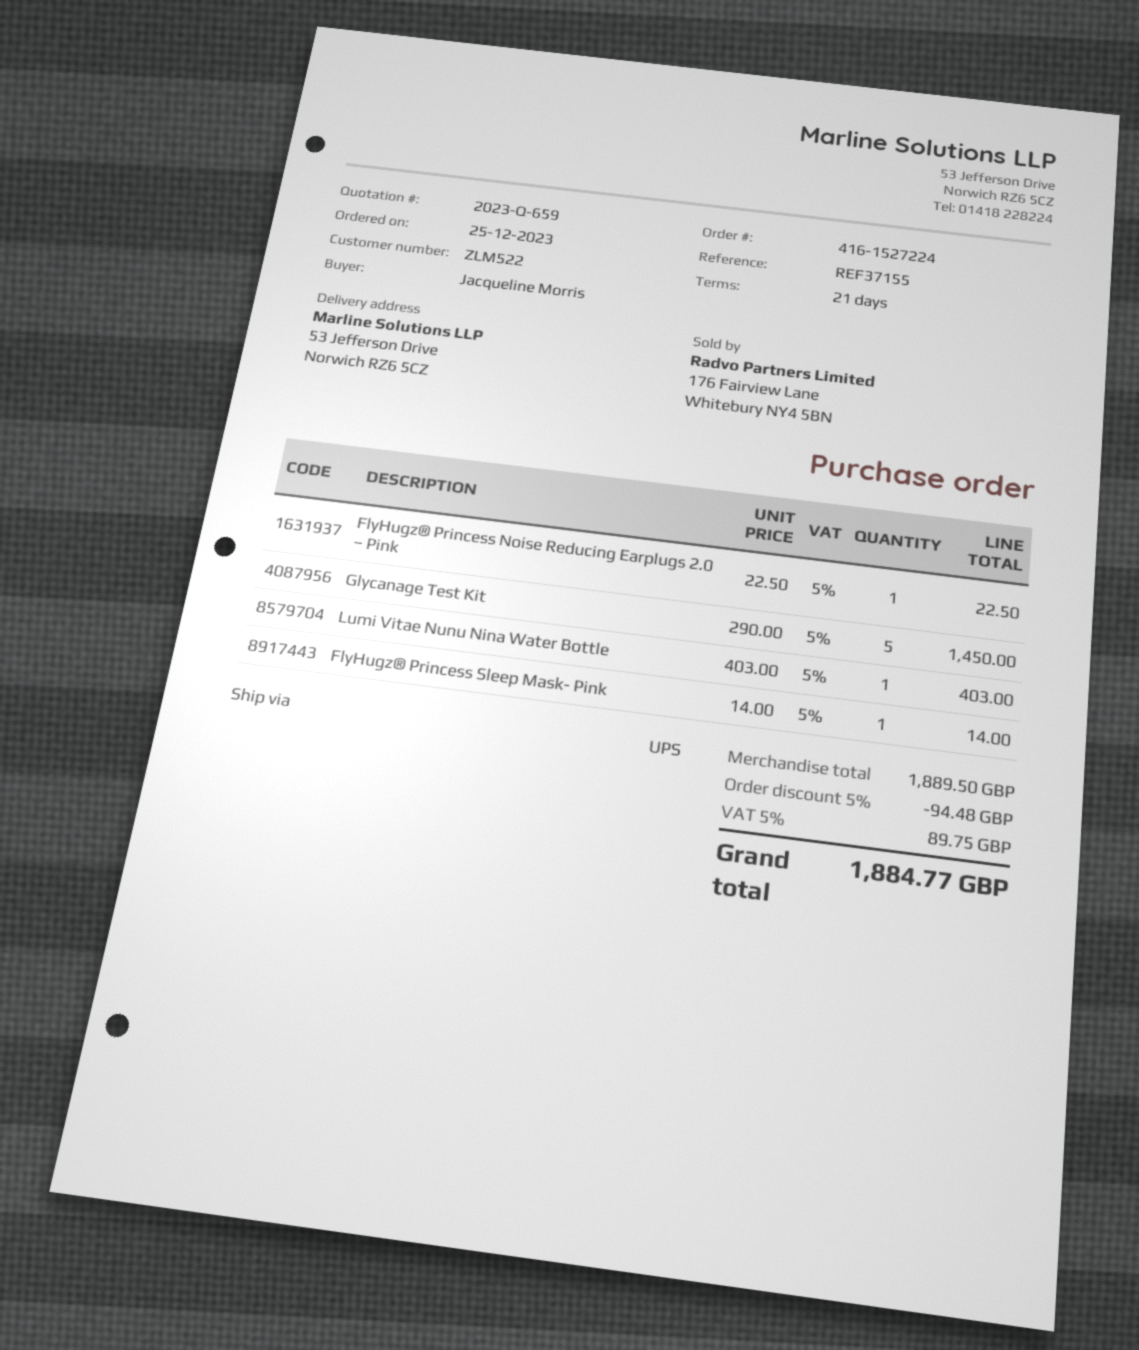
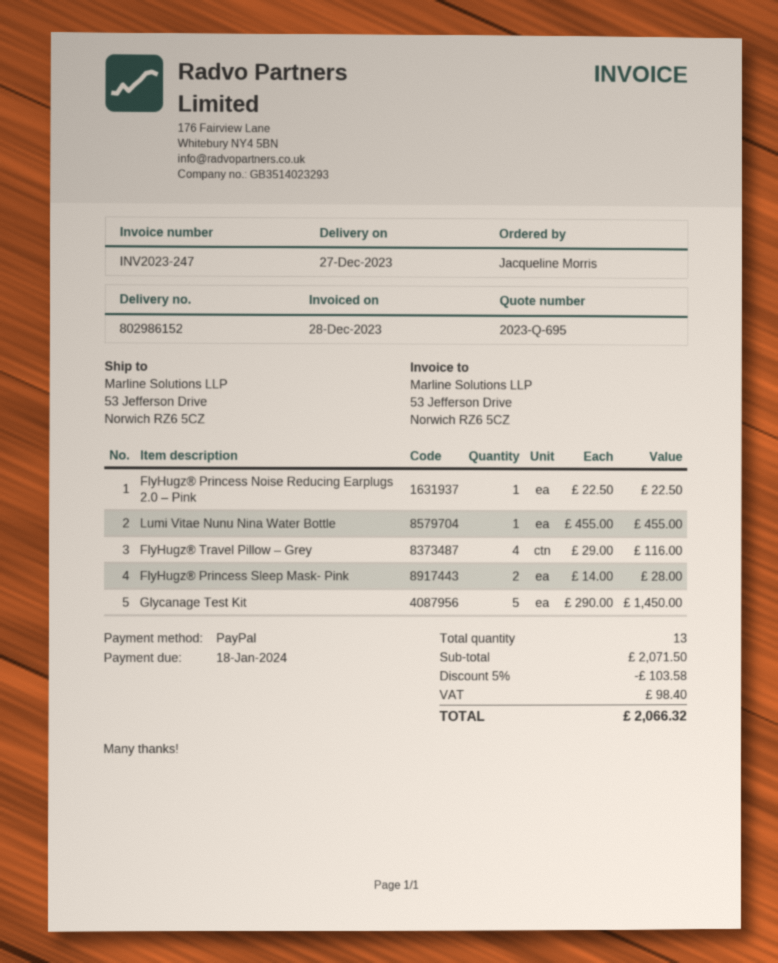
quote number: 2023-Q-659 -> 2023-Q-695
Lumi Vitae Nunu Nina Water Bottle: 1 x 403.00 = 403.00 -> 1 x 455.00 = 455.00
FlyHugz® Princess Sleep Mask- Pink: 1 x 14.00 = 14.00 -> 2 x 14.00 = 28.00
FlyHugz® Travel Pillow – Grey: none -> 4 x 29.00 = 116.00
subtotal: 1889.50 -> 2071.50
discount: 5% = 94.48 -> 5% = 103.58
tax: 89.75 -> 98.40
total: 1884.77 -> 2066.32

